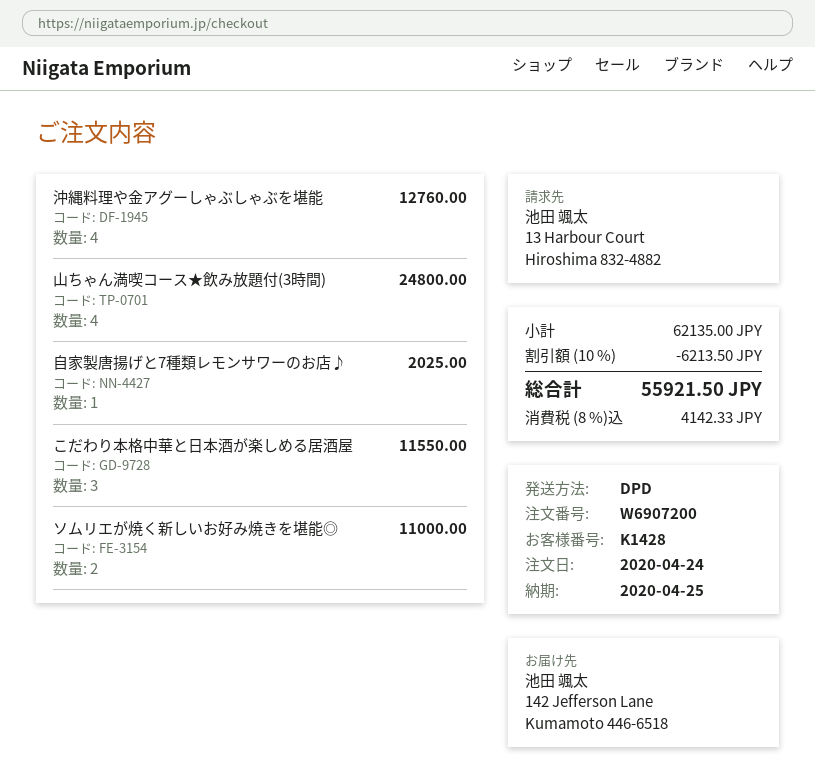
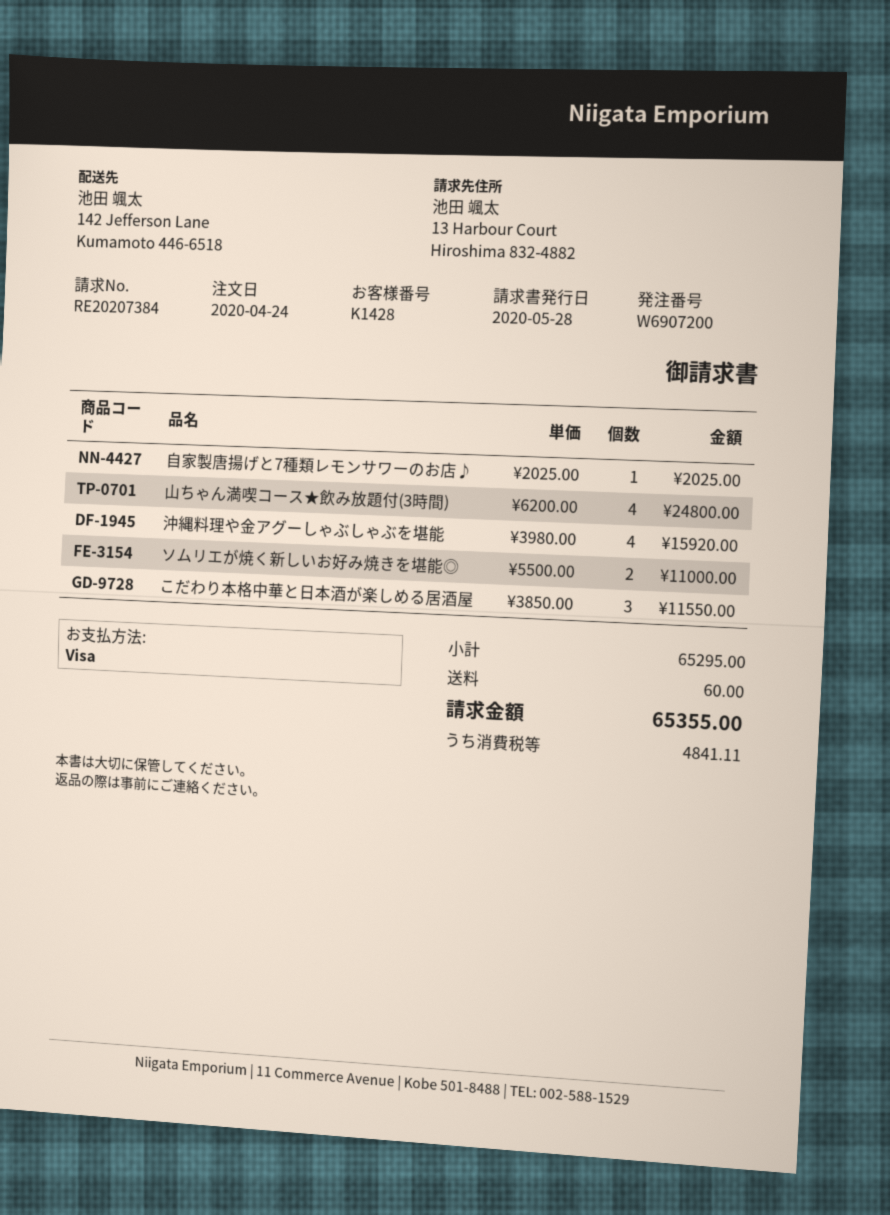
沖縄料理や金アグーしゃぶしゃぶを堪能: 4 for 12760.00 -> 4 for 15920.00
subtotal: 62135.00 -> 65295.00
discount: 10% = 6213.50 -> none
shipping: none -> 60.00
tax: 4142.33 -> 4841.11
total: 55921.50 -> 65355.00

